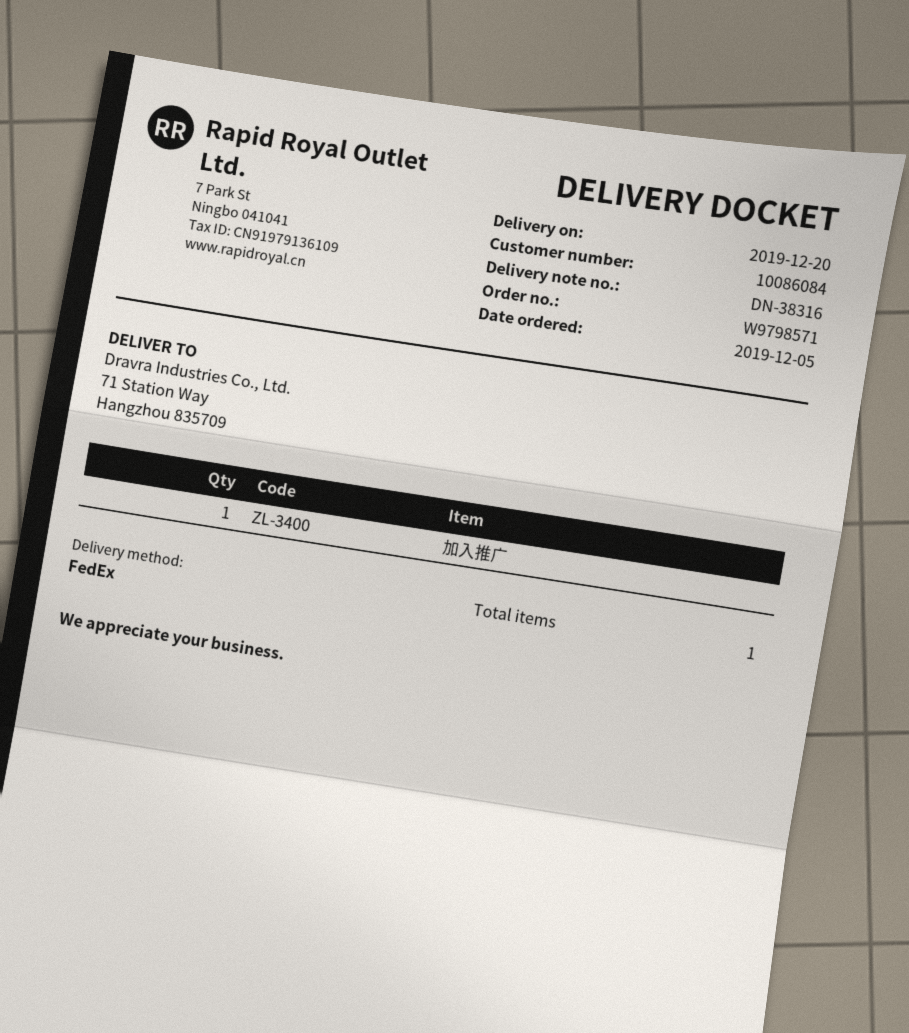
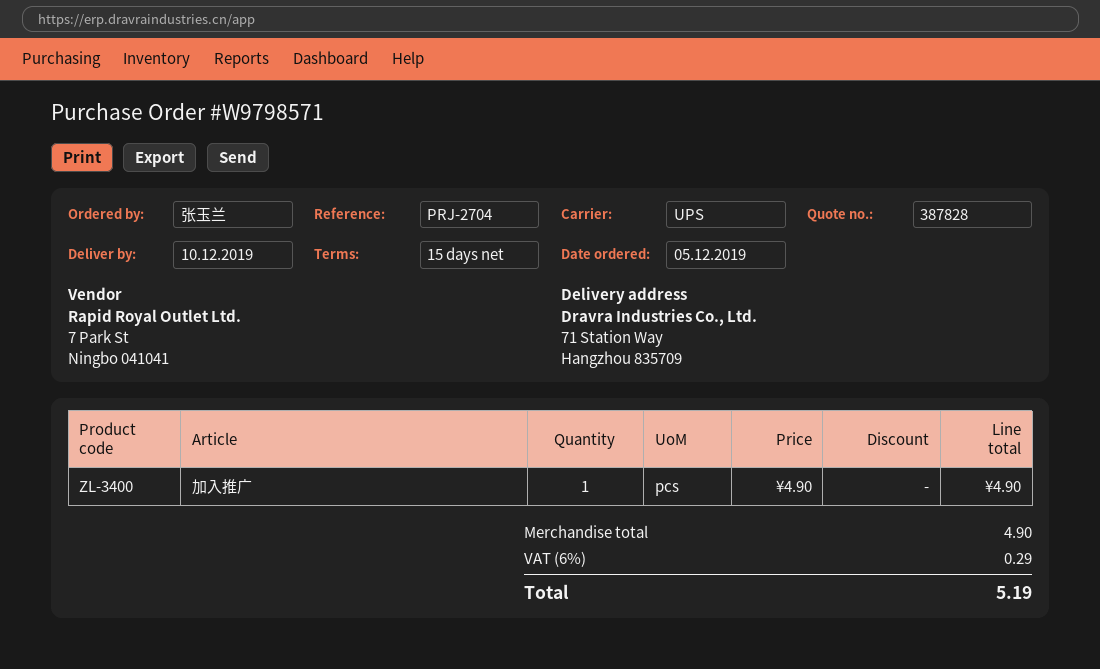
delivery date: 2019-12-20 -> 2019-12-10
shipping method: FedEx -> UPS

